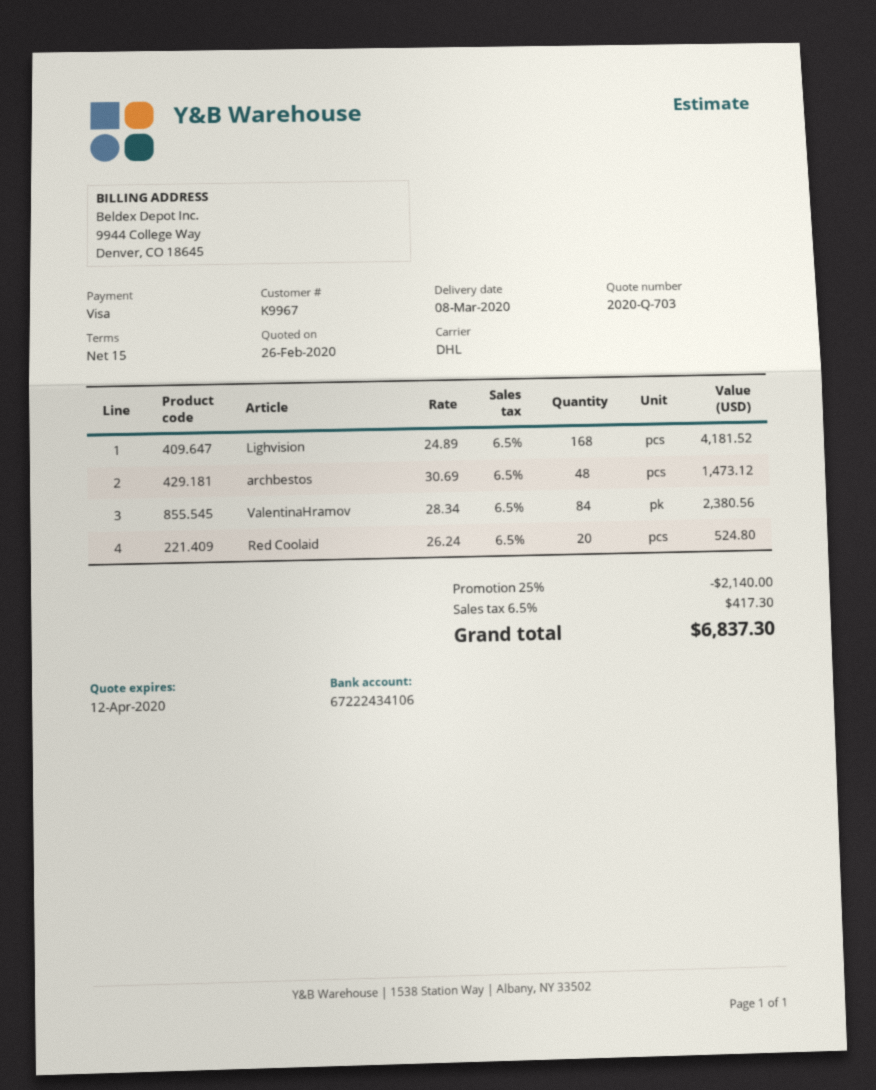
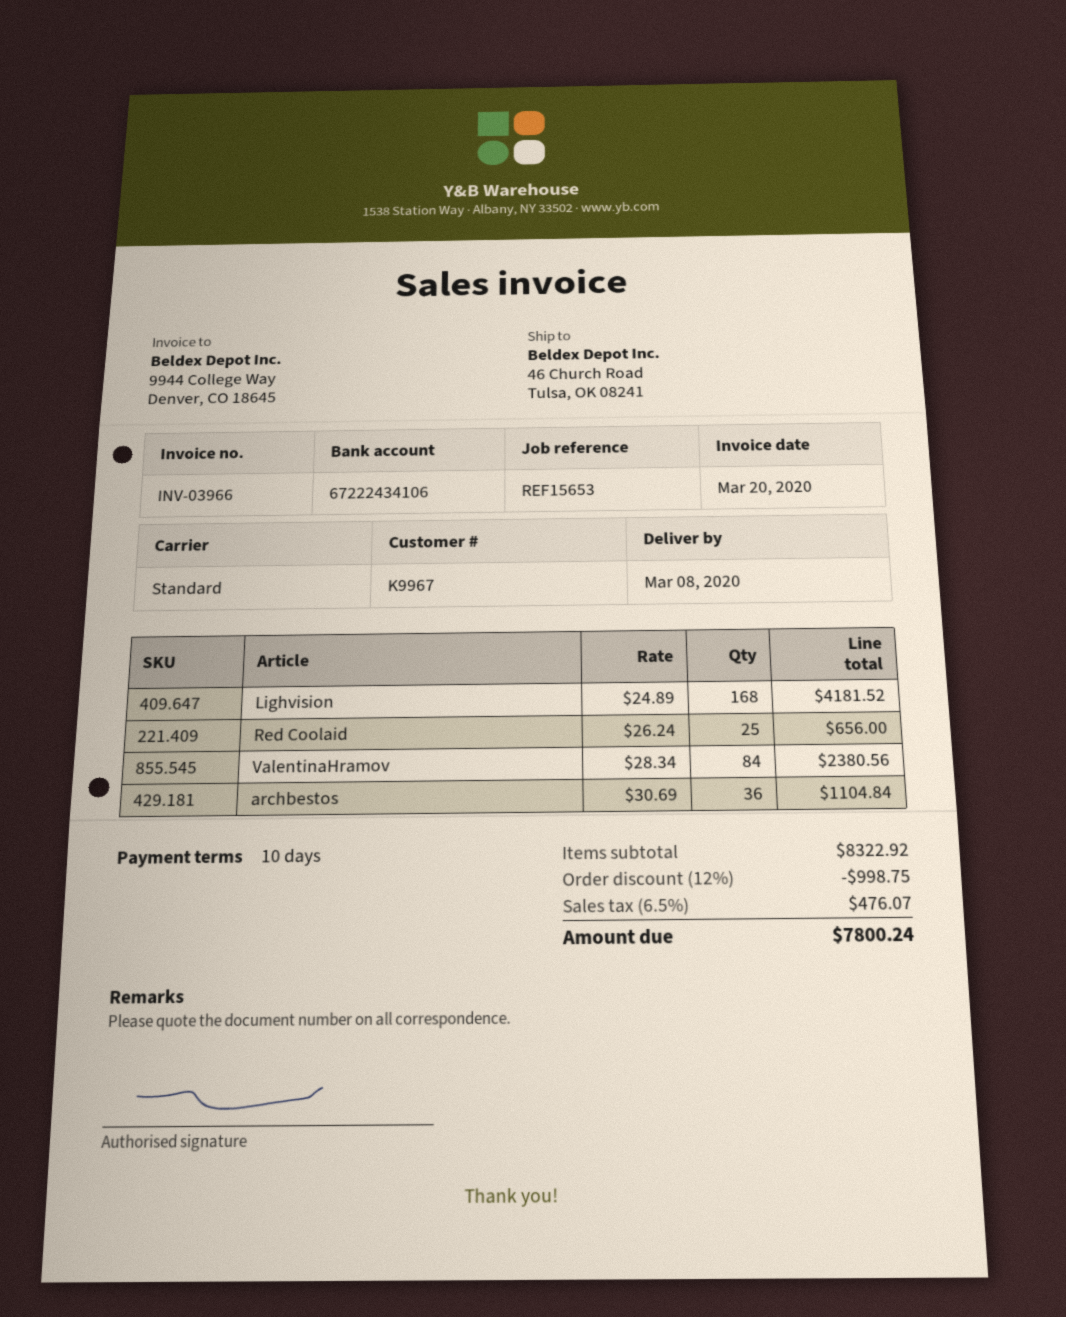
payment terms: 15 days -> 10 days
shipping method: DHL -> standard
archbestos: 48 x 30.69 = 1473.12 -> 36 x 30.69 = 1104.84
Red Coolaid: 20 x 26.24 = 524.80 -> 25 x 26.24 = 656.00
discount: 25% = 2140.00 -> 12% = 998.75
tax: 6.5% = 417.30 -> 6.5% = 476.07
total: 6837.30 -> 7800.24

